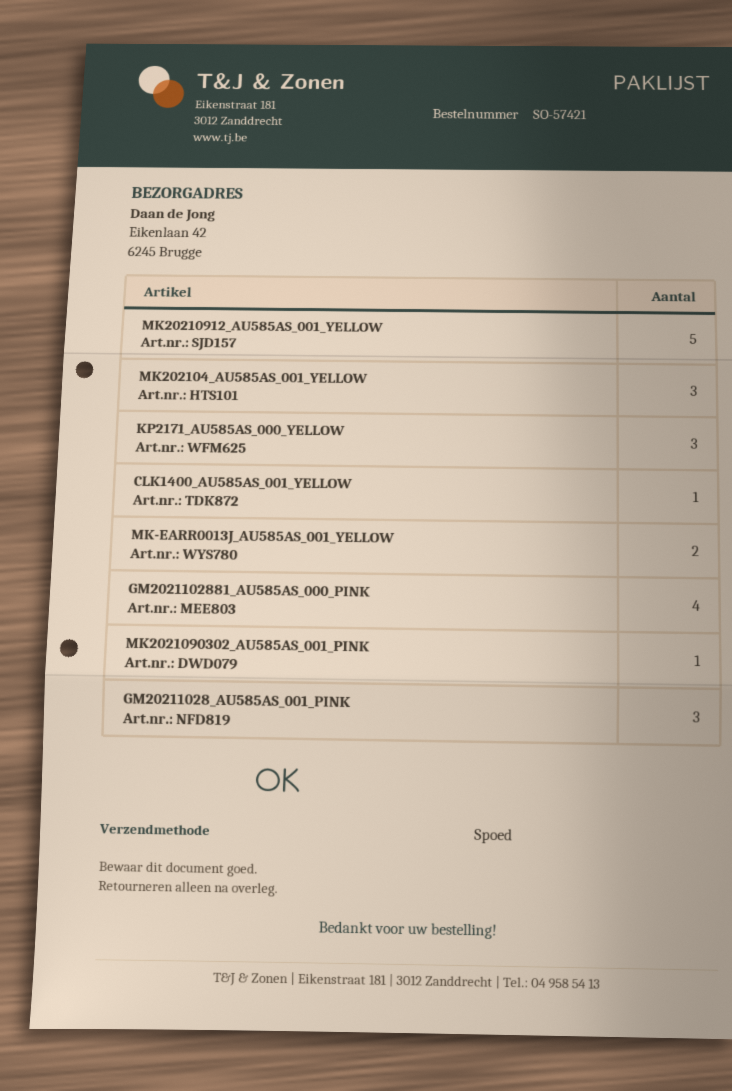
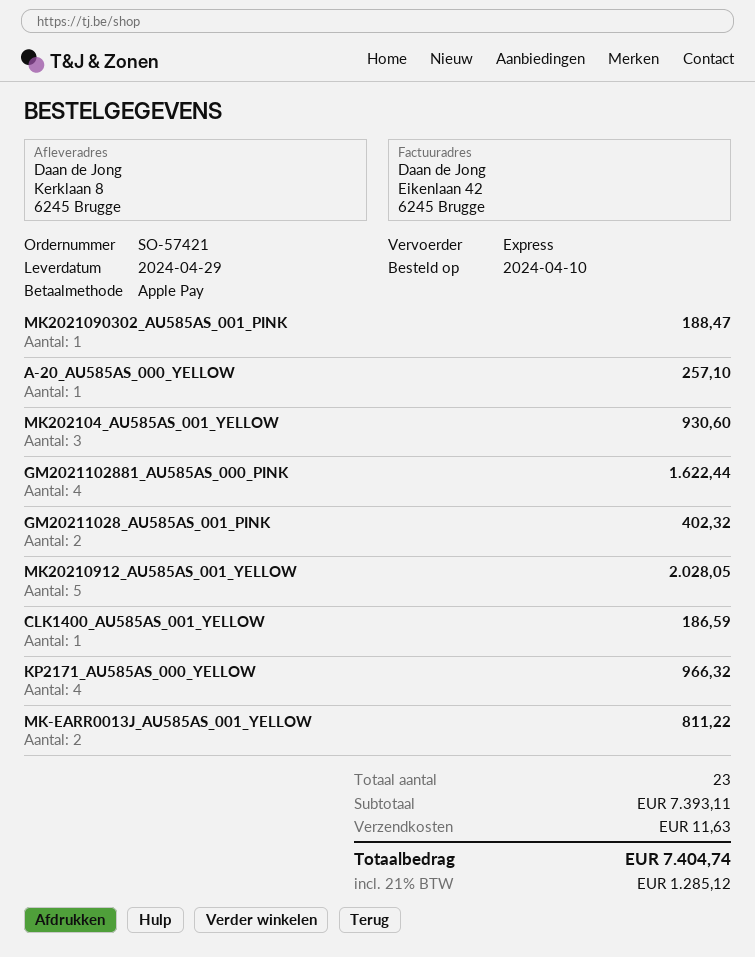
ship to: Eikenlaan 42, 6245 Brugge -> Kerklaan 8, 6245 Brugge
KP2171_AU585AS_000_YELLOW: 3 -> 4
GM20211028_AU585AS_001_PINK: 3 -> 2
A-20_AU585AS_000_YELLOW: none -> 1

